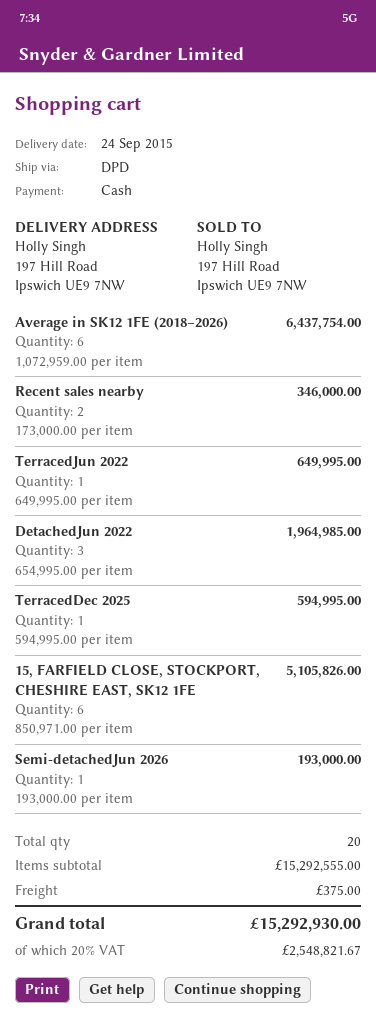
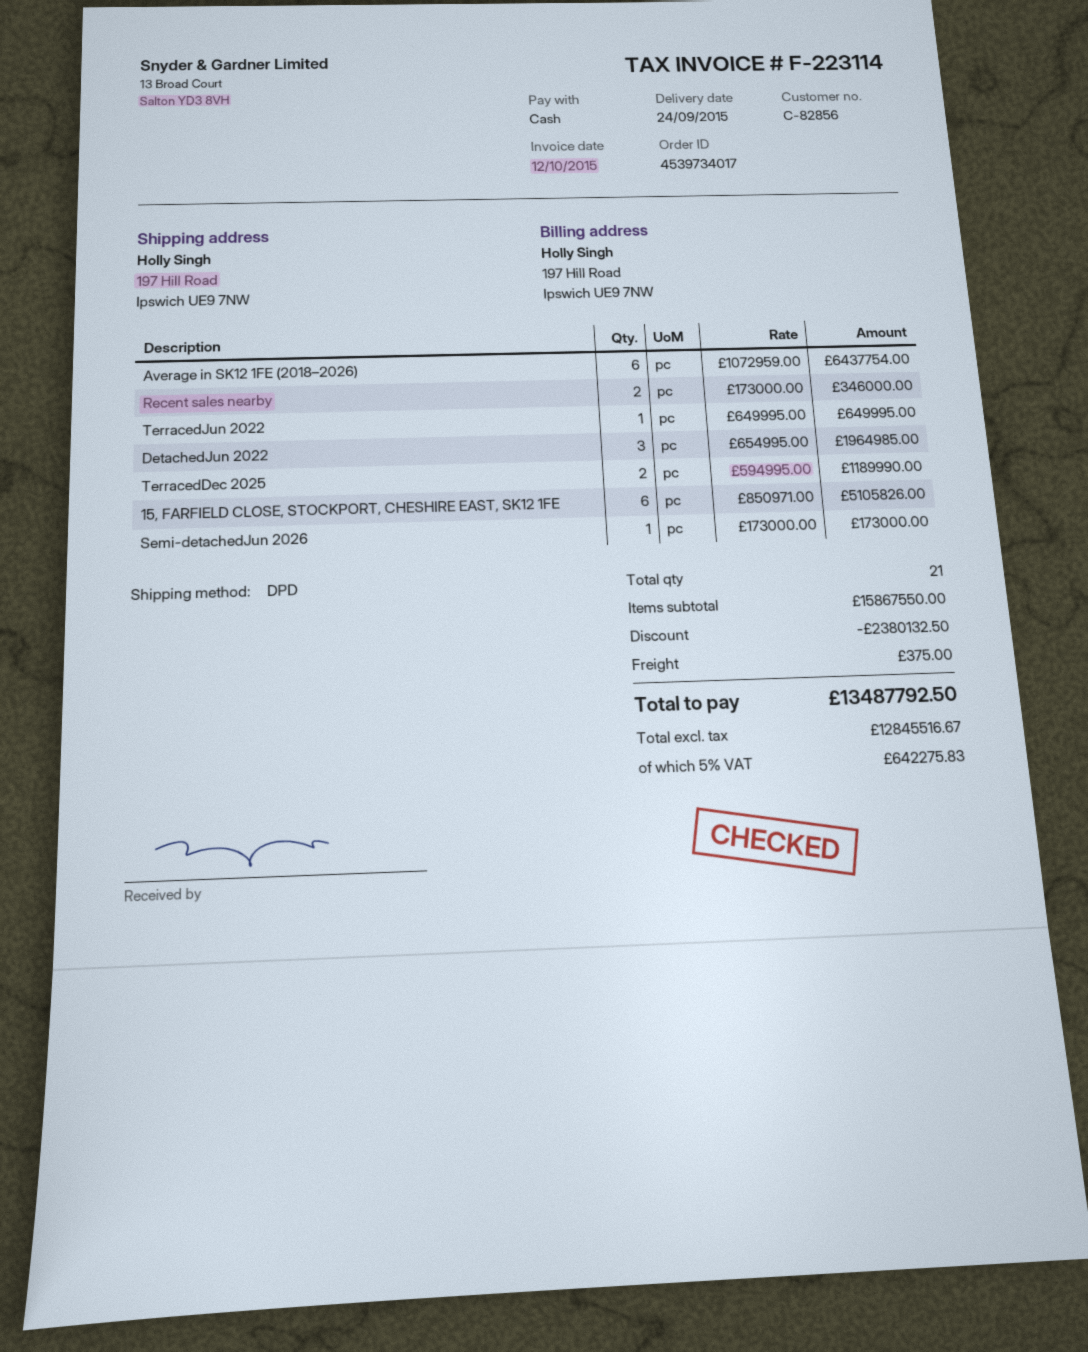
TerracedDec 2025: 1 x 594995.00 = 594995.00 -> 2 x 594995.00 = 1189990.00
Semi-detachedJun 2026: 1 x 193000.00 = 193000.00 -> 1 x 173000.00 = 173000.00
total quantity: 20 -> 21
subtotal: 15292555.00 -> 15867550.00
discount: none -> 2380132.50
tax: 20% = 2548821.67 -> 5% = 642275.83
total: 15292930.00 -> 13487792.50

